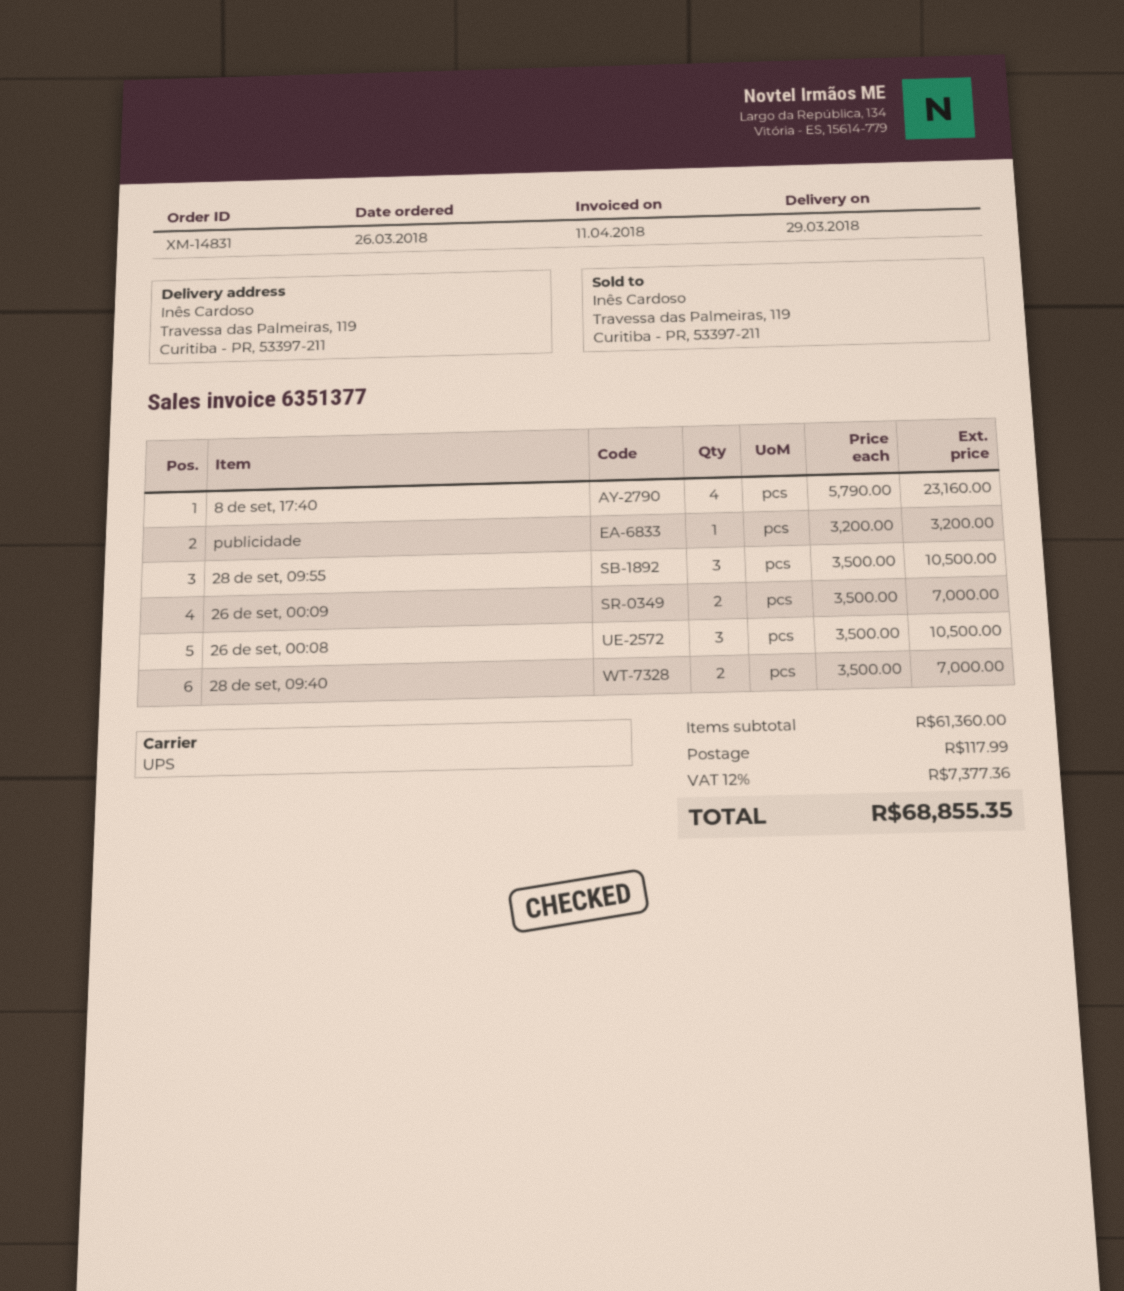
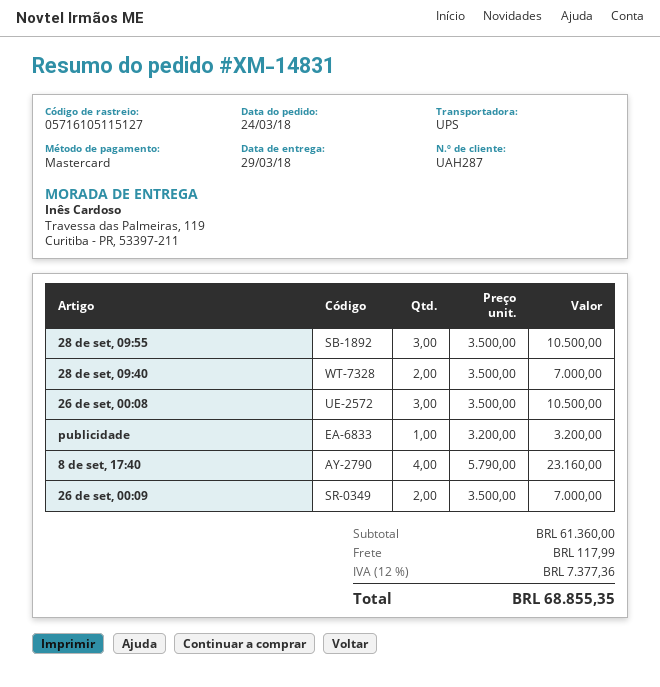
order date: 2018-03-26 -> 2018-03-24

